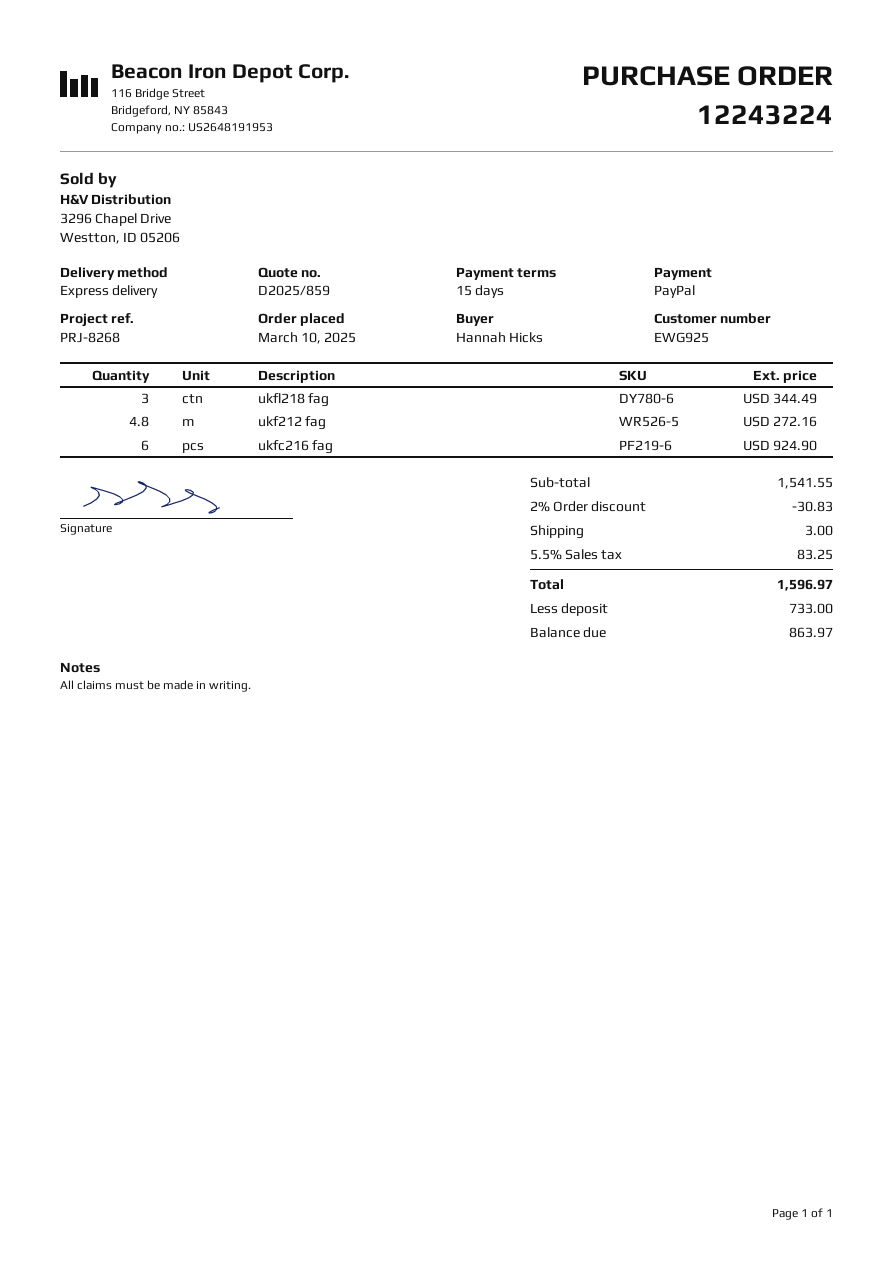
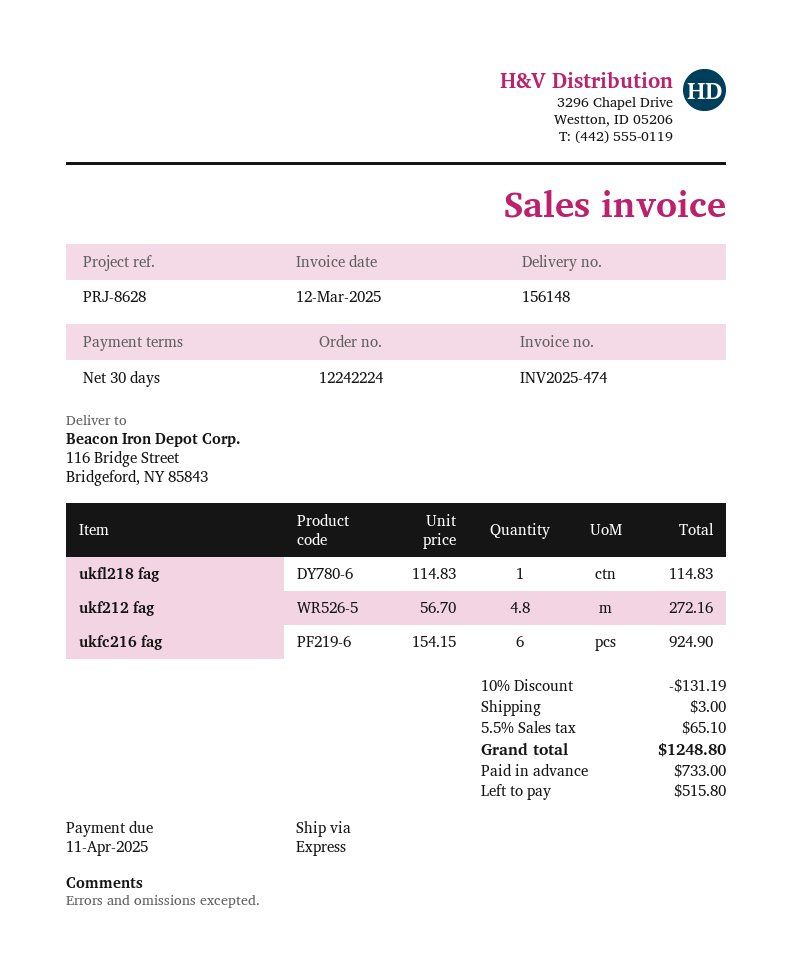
order number: 12243224 -> 12242224
payment terms: 15 days -> 30 days
reference: PRJ-8268 -> PRJ-8628
ukfl218 fag: 3 for 344.49 -> 1 for 114.83
discount: 2% = 30.83 -> 10% = 131.19
tax: 5.5% = 83.25 -> 5.5% = 65.10
total: 1596.97 -> 1248.80
balance: 863.97 -> 515.80

